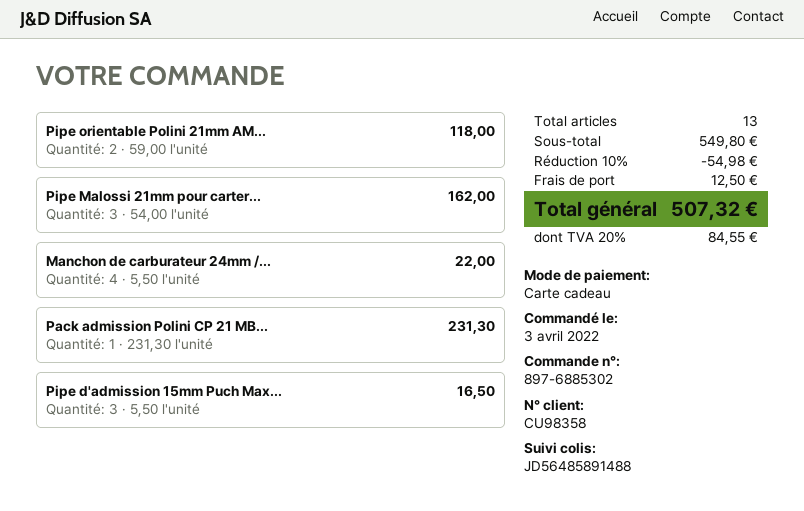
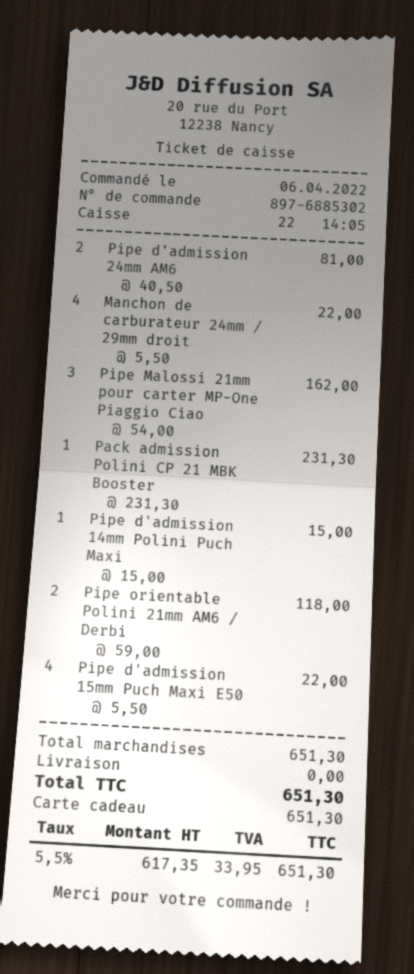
order date: 2022-04-03 -> 2022-04-06
Pipe d'admission 15mm Puch Max...: 3 x 5.50 = 16.50 -> 4 x 5.50 = 22.00
Pipe d'admission 24mm AM6: none -> 2 x 40.50 = 81.00
Pipe d'admission 14mm Polini Puch Maxi: none -> 1 x 15.00 = 15.00
subtotal: 549.80 -> 651.30
discount: 10% = 54.98 -> none
shipping: 12.50 -> 0.00
tax: 20% = 84.55 -> 5.5% = 33.95
total: 507.32 -> 651.30

